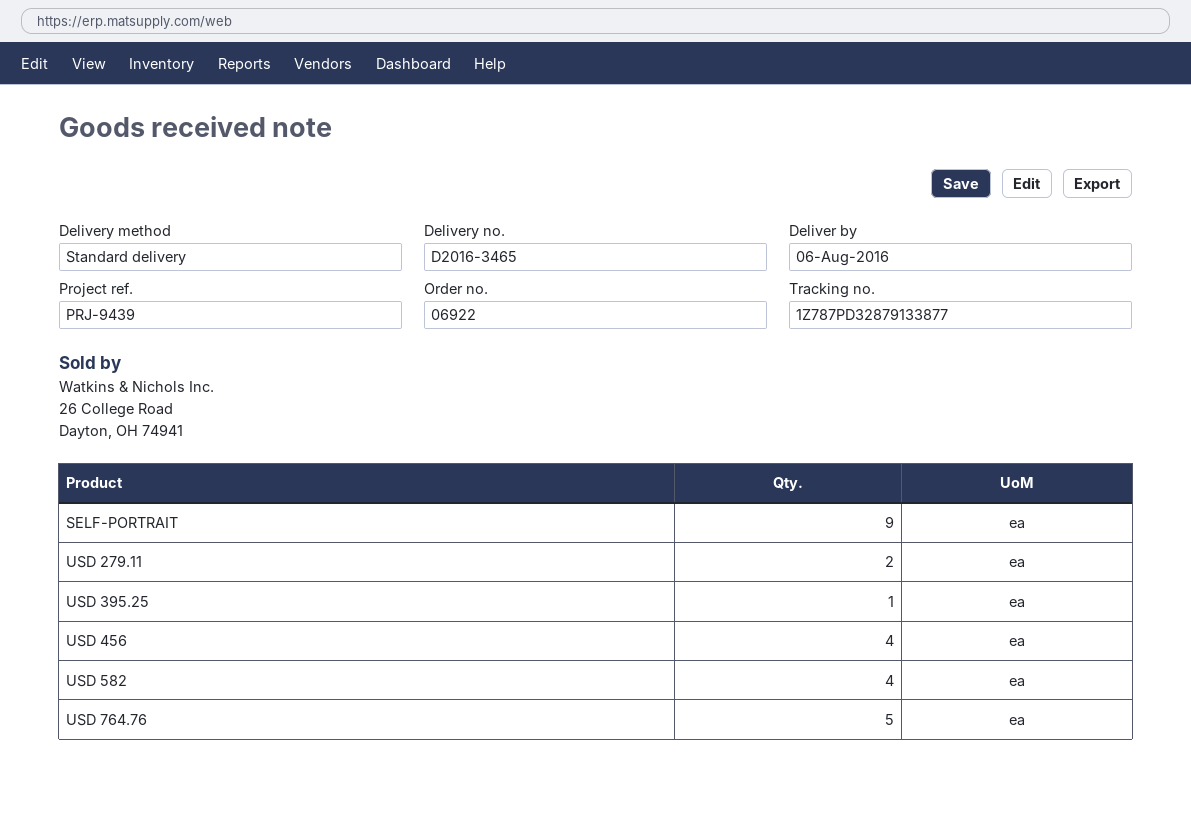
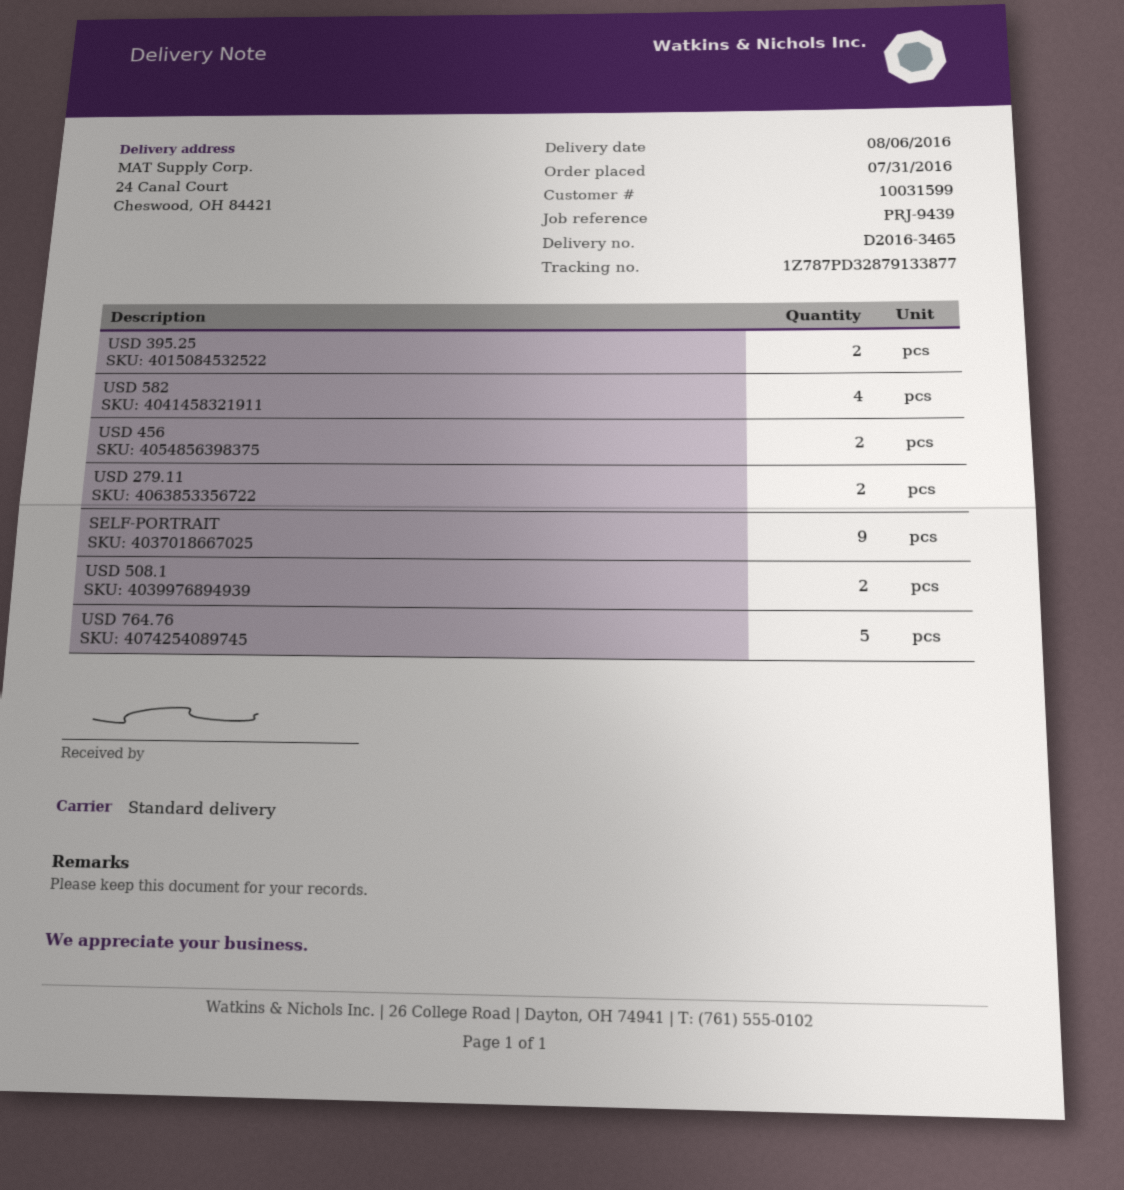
USD 395.25: 1 -> 2
USD 456: 4 -> 2
USD 508.1: none -> 2

